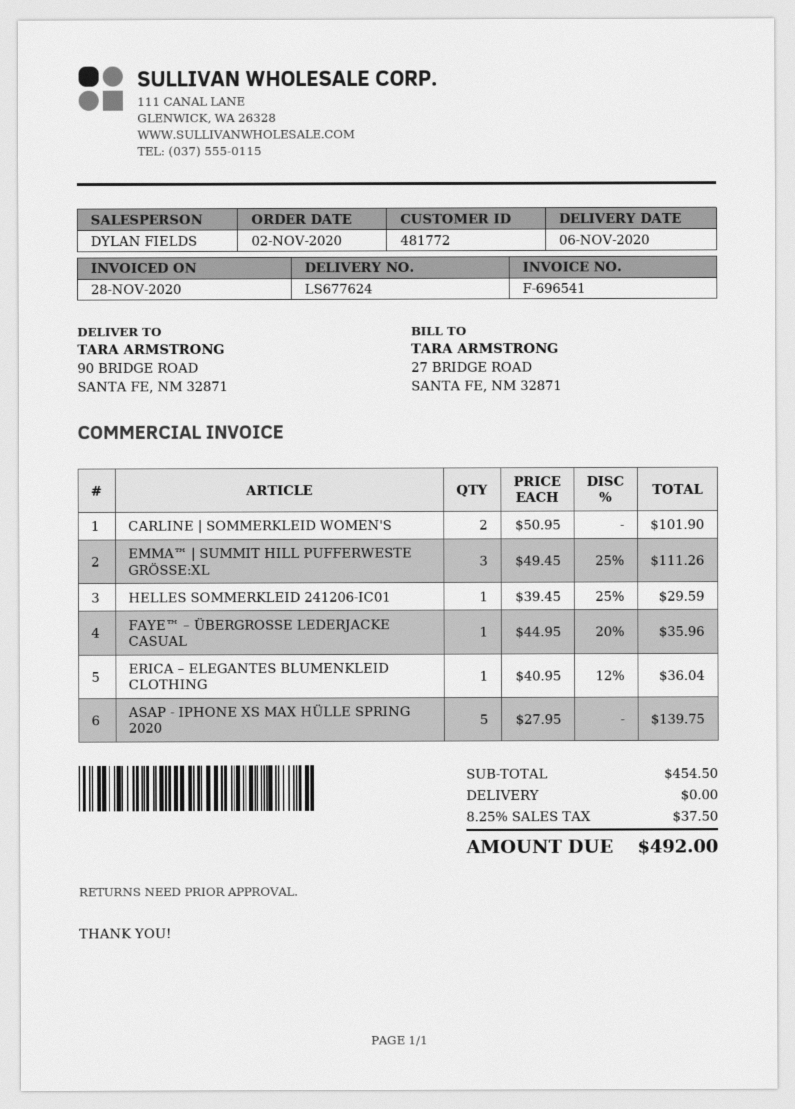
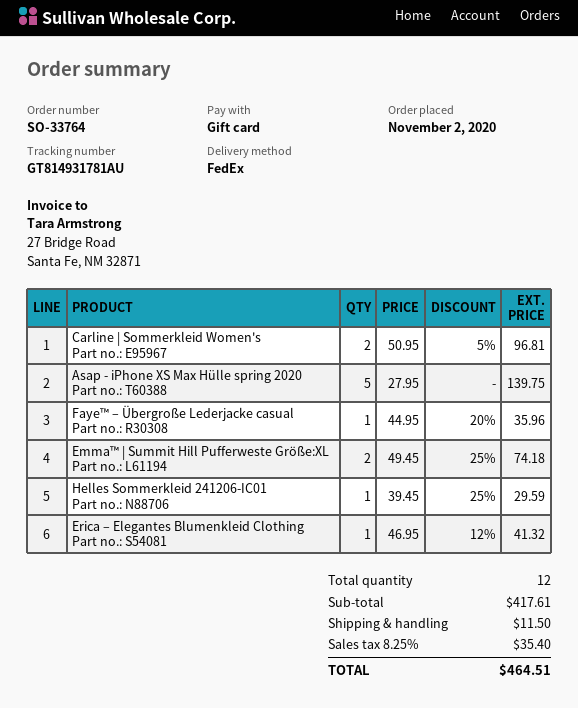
CARLINE | SOMMERKLEID WOMEN'S: 2 x 50.95 = 101.90 -> 2 x 50.95 - 5% = 96.81
EMMA™ | SUMMIT HILL PUFFERWESTE GRÖSSE:XL: 3 x 49.45 - 25% = 111.26 -> 2 x 49.45 - 25% = 74.18
ERICA – ELEGANTES BLUMENKLEID CLOTHING: 1 x 40.95 - 12% = 36.04 -> 1 x 46.95 - 12% = 41.32
subtotal: 454.50 -> 417.61
shipping: 0.00 -> 11.50
tax: 8.25% = 37.50 -> 8.25% = 35.40
total: 492.00 -> 464.51

